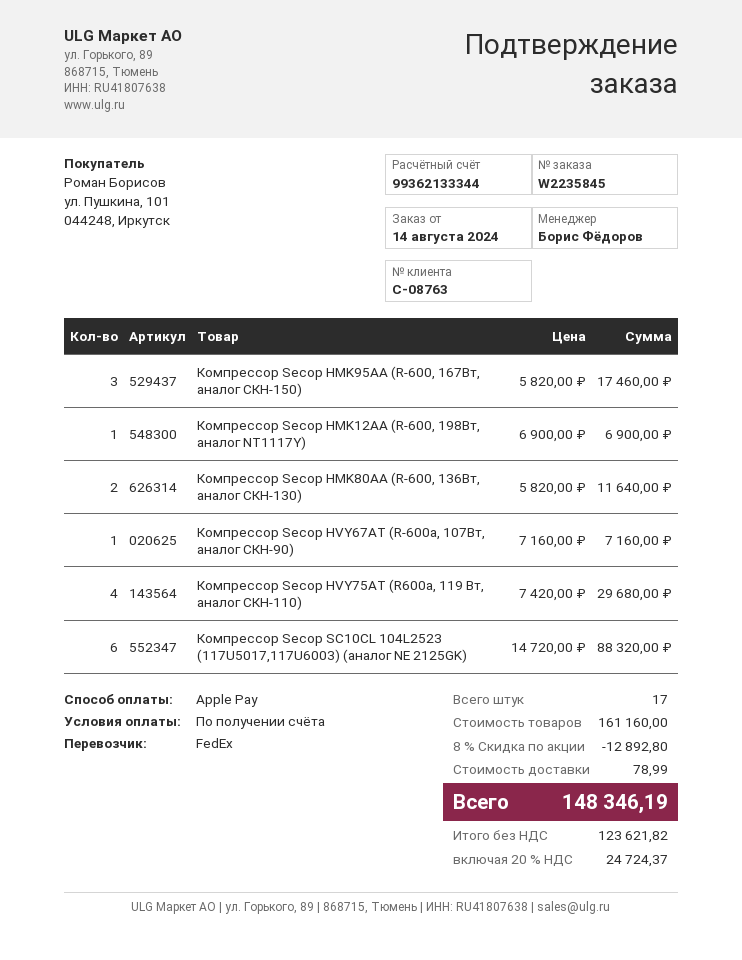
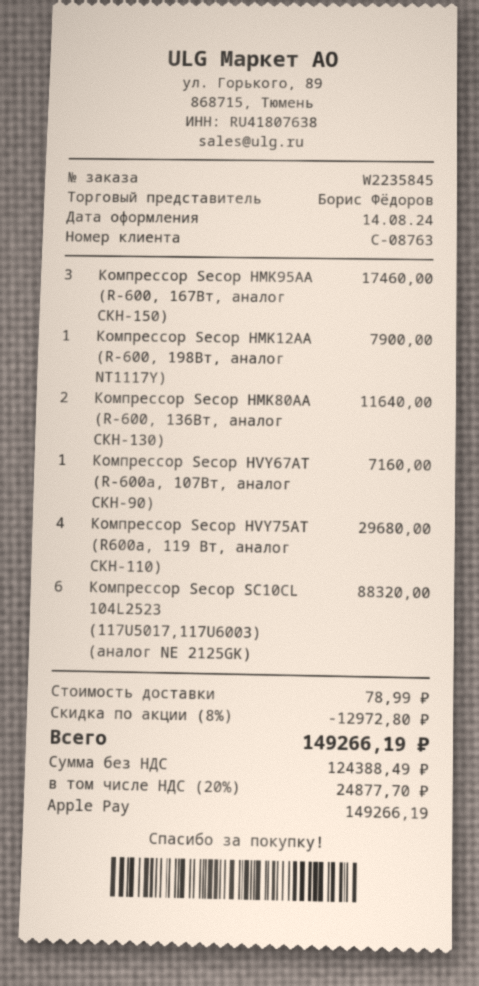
Компрессор Secop HMK12AA (R-600, 198Вт, аналог NT1117Y): 1 for 6900.00 -> 1 for 7900.00
discount: 8% = 12892.80 -> 8% = 12972.80
net: 123621.82 -> 124388.49
tax: 20% = 24724.37 -> 20% = 24877.70
total: 148346.19 -> 149266.19

